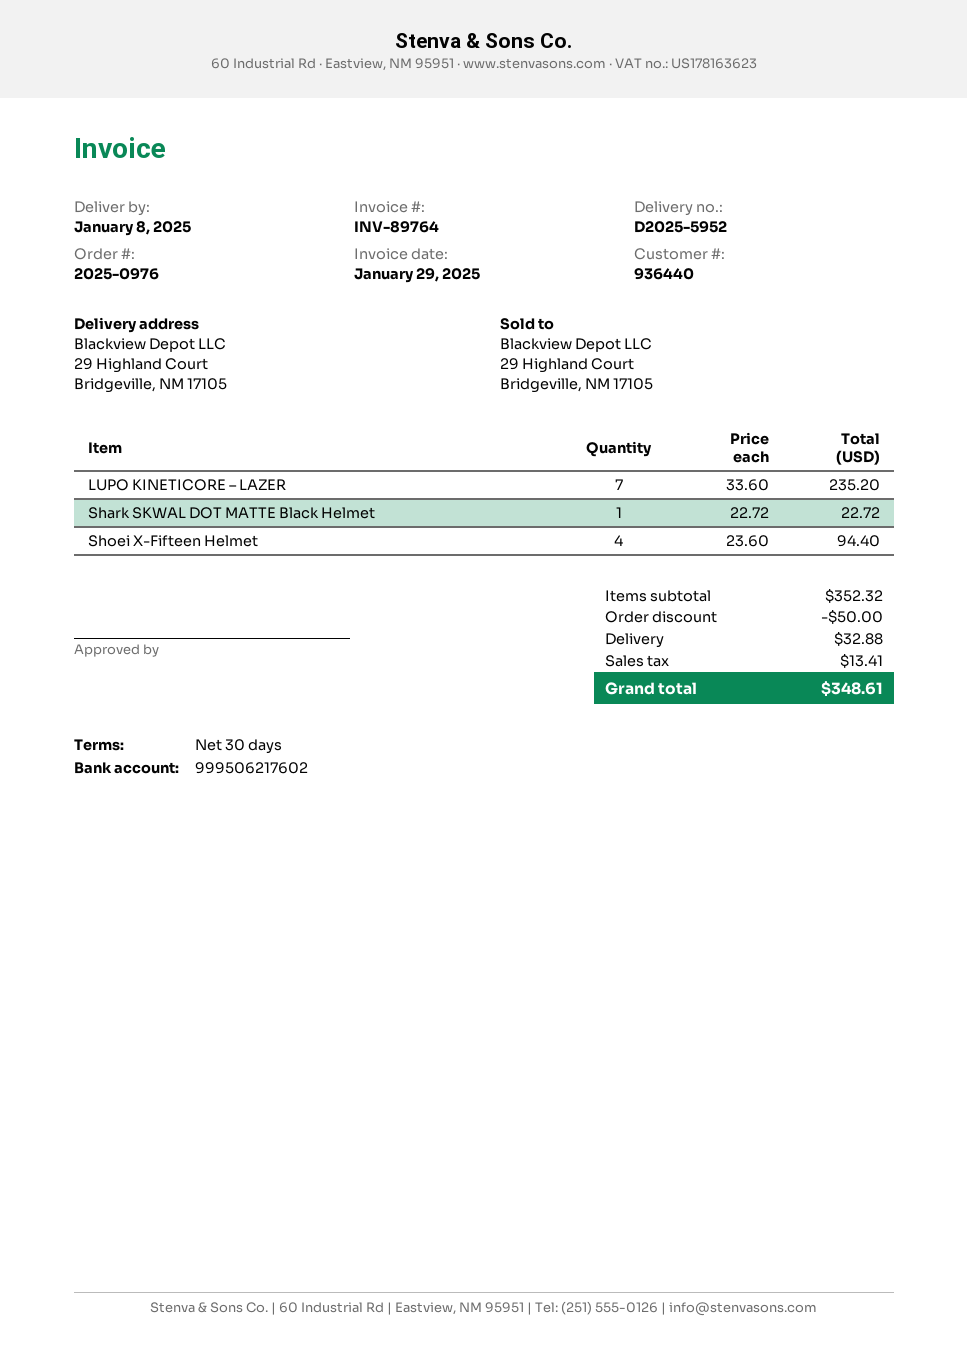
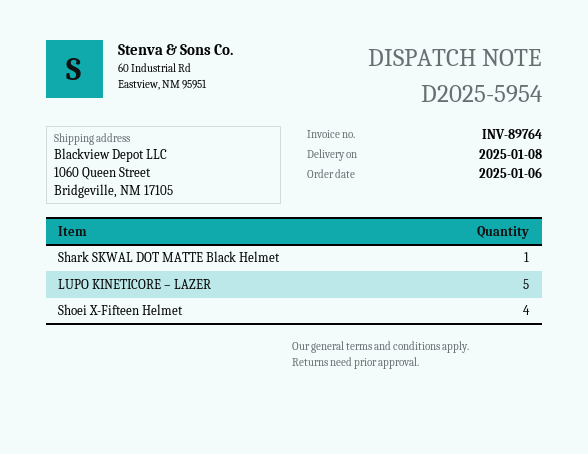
delivery note number: D2025-5952 -> D2025-5954
ship to: 29 Highland Court, Bridgeville, NM 17105 -> 1060 Queen Street, Bridgeville, NM 17105
LUPO KINETICORE – LAZER: 7 -> 5

